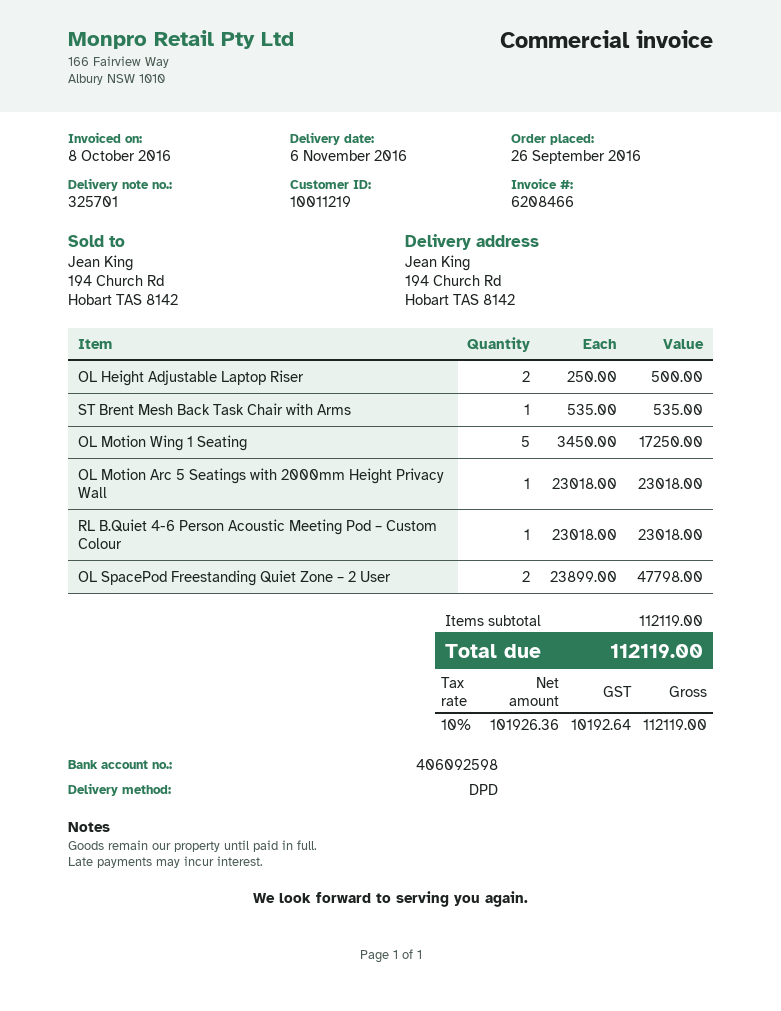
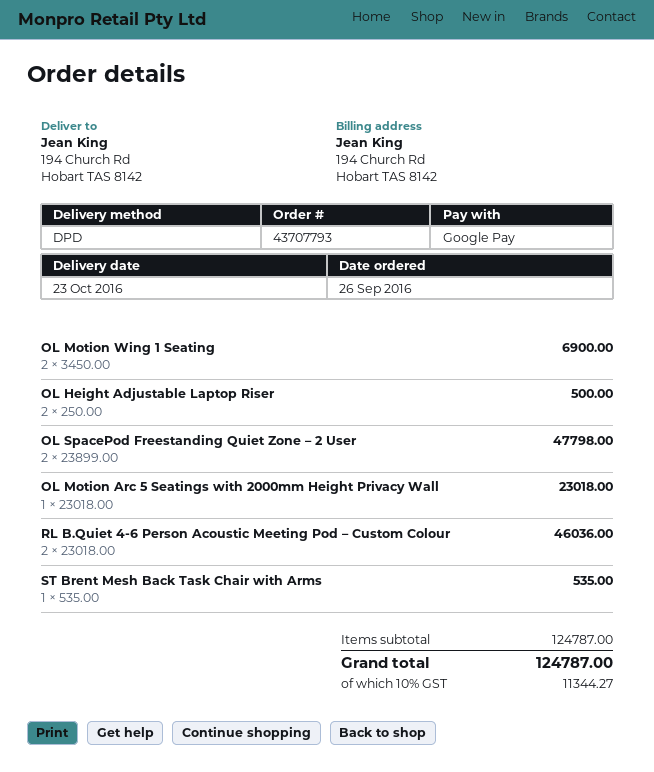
delivery date: 2016-11-06 -> 2016-10-23
OL Motion Wing 1 Seating: 5 x 3450.00 = 17250.00 -> 2 x 3450.00 = 6900.00
RL B.Quiet 4-6 Person Acoustic Meeting Pod – Custom Colour: 1 x 23018.00 = 23018.00 -> 2 x 23018.00 = 46036.00
subtotal: 112119.00 -> 124787.00
tax: 10% = 10192.64 -> 10% = 11344.27
total: 112119.00 -> 124787.00

